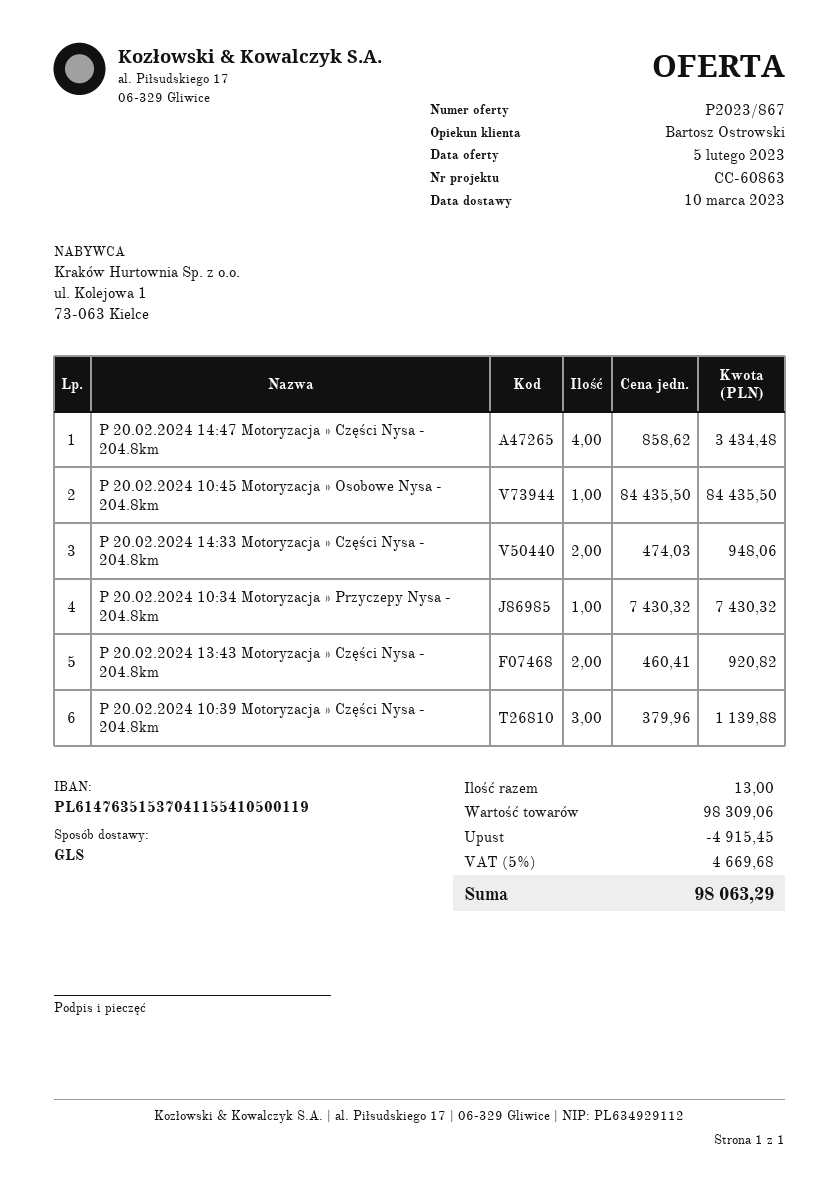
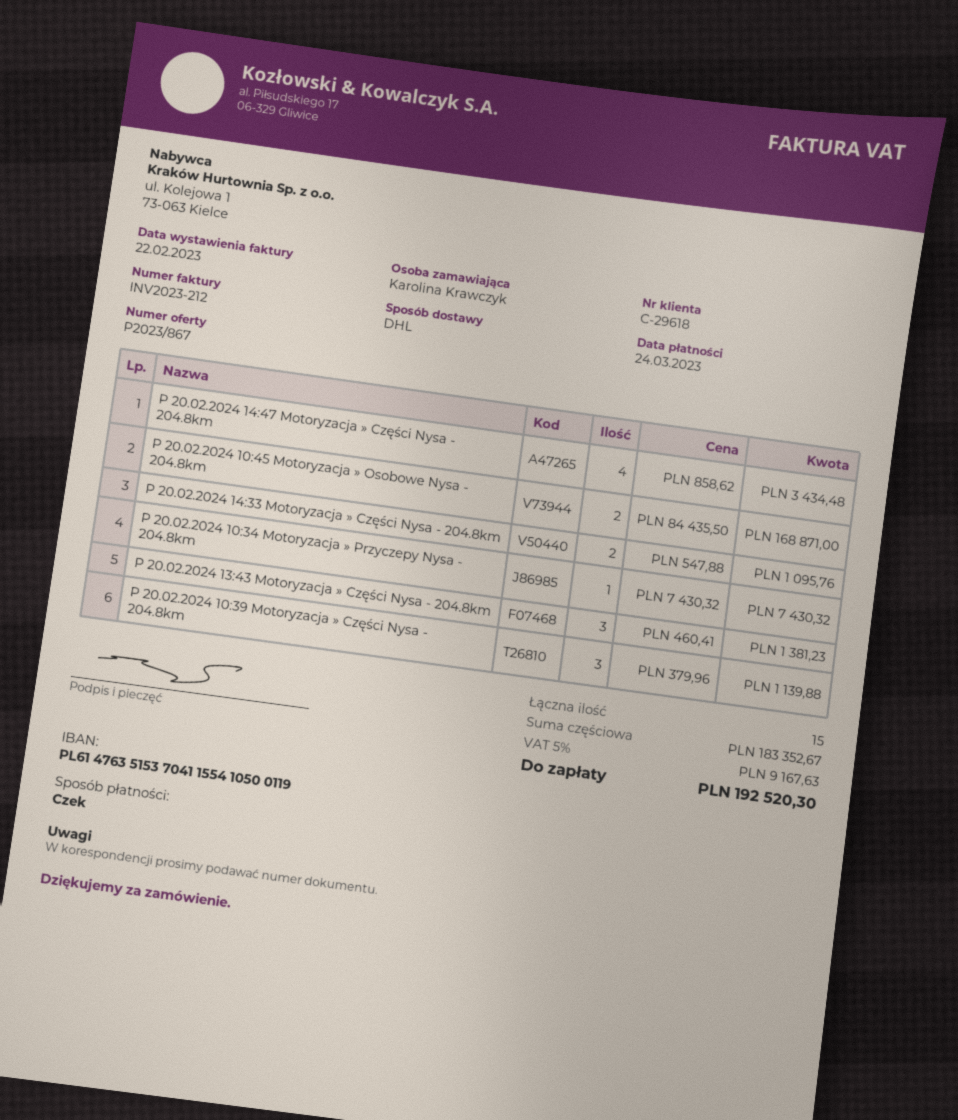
shipping method: GLS -> DHL
P 20.02.2024 10:45 Motoryzacja » Osobowe Nysa - 204.8km: 1 x 84435.50 = 84435.50 -> 2 x 84435.50 = 168871.00
P 20.02.2024 14:33 Motoryzacja » Części Nysa - 204.8km: 2 x 474.03 = 948.06 -> 2 x 547.88 = 1095.76
P 20.02.2024 13:43 Motoryzacja » Części Nysa - 204.8km: 2 x 460.41 = 920.82 -> 3 x 460.41 = 1381.23
total quantity: 13 -> 15
subtotal: 98309.06 -> 183352.67
discount: 4915.45 -> none
tax: 5% = 4669.68 -> 5% = 9167.63
total: 98063.29 -> 192520.30

